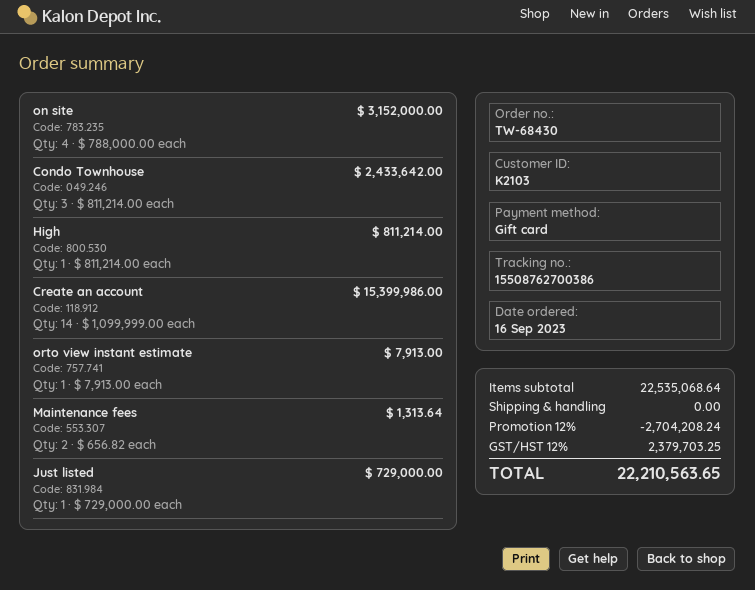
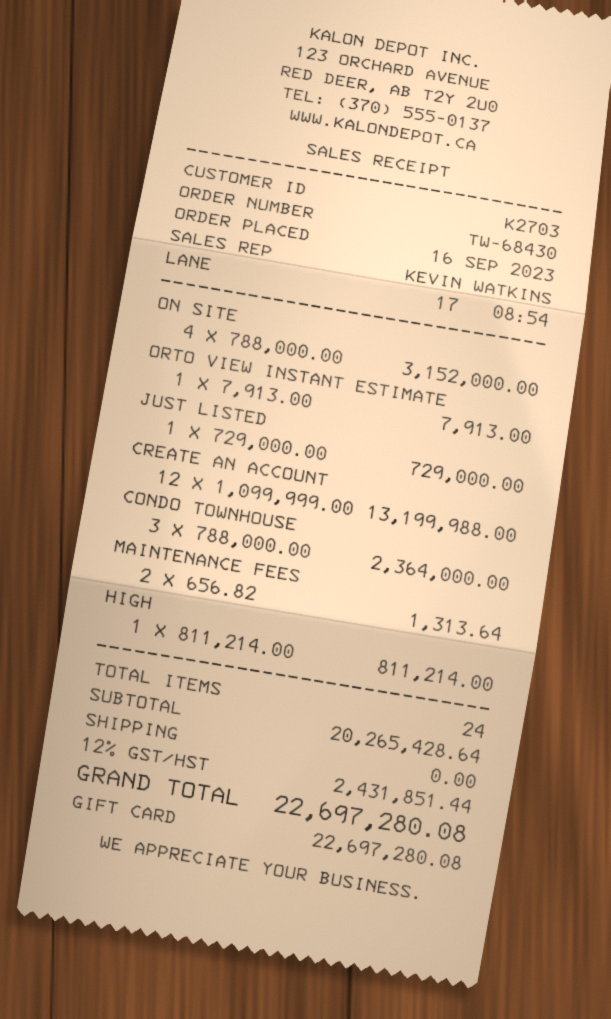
customer number: K2103 -> K2703
Condo Townhouse: 3 x 811214.00 = 2433642.00 -> 3 x 788000.00 = 2364000.00
Create an account: 14 x 1099999.00 = 15399986.00 -> 12 x 1099999.00 = 13199988.00
subtotal: 22535068.64 -> 20265428.64
discount: 12% = 2704208.24 -> none
tax: 12% = 2379703.25 -> 12% = 2431851.44
total: 22210563.65 -> 22697280.08

